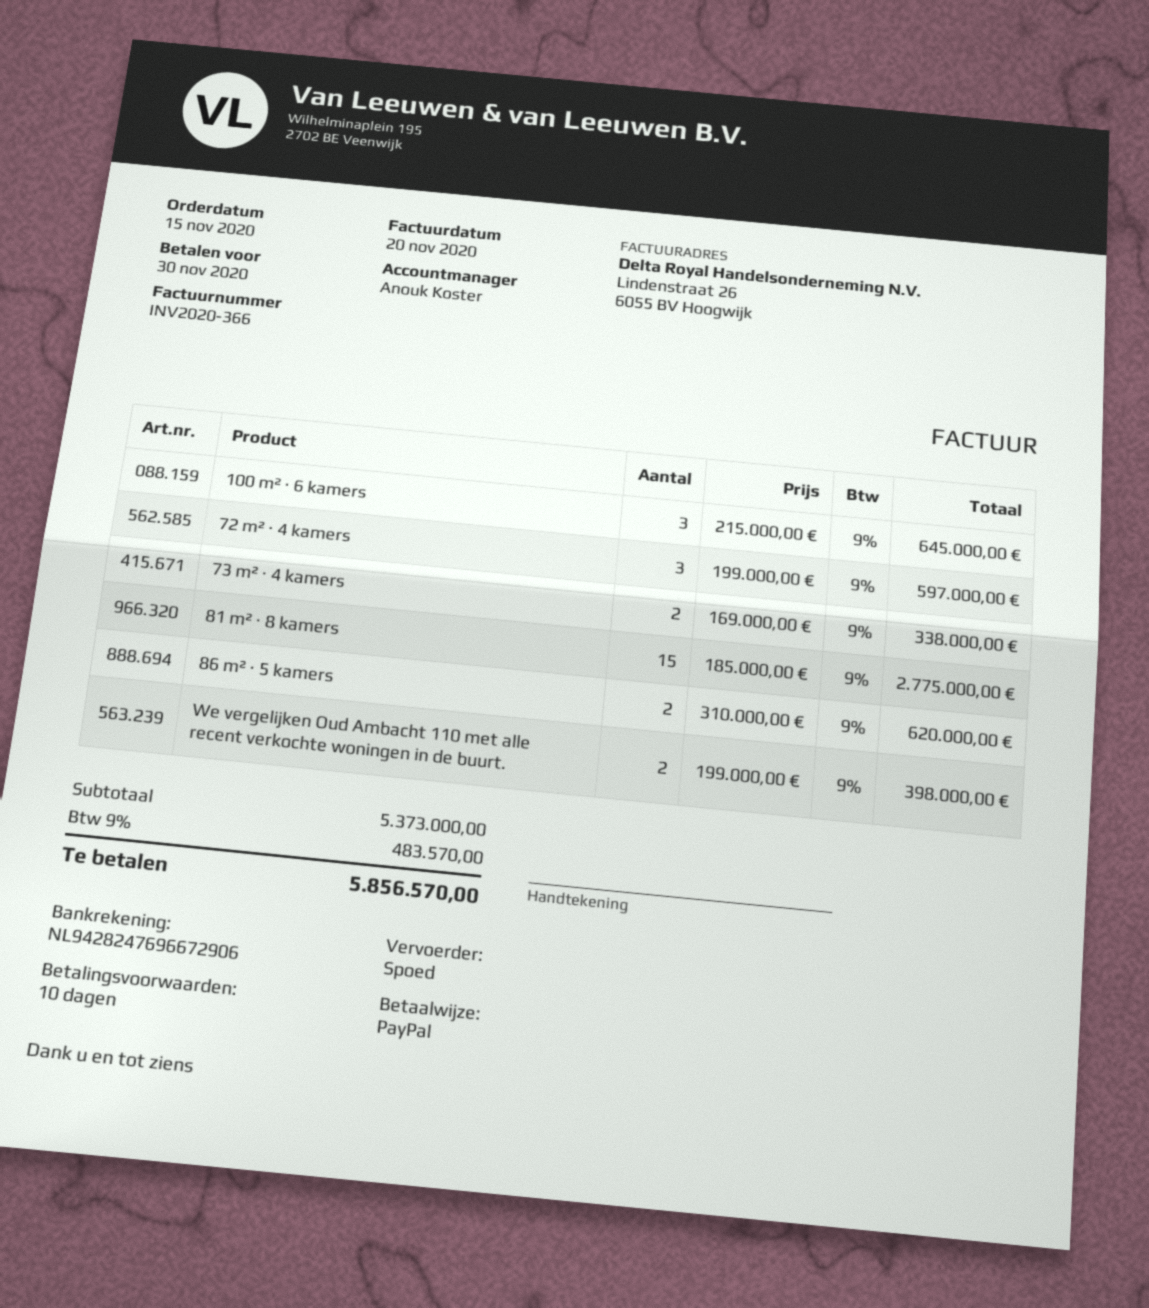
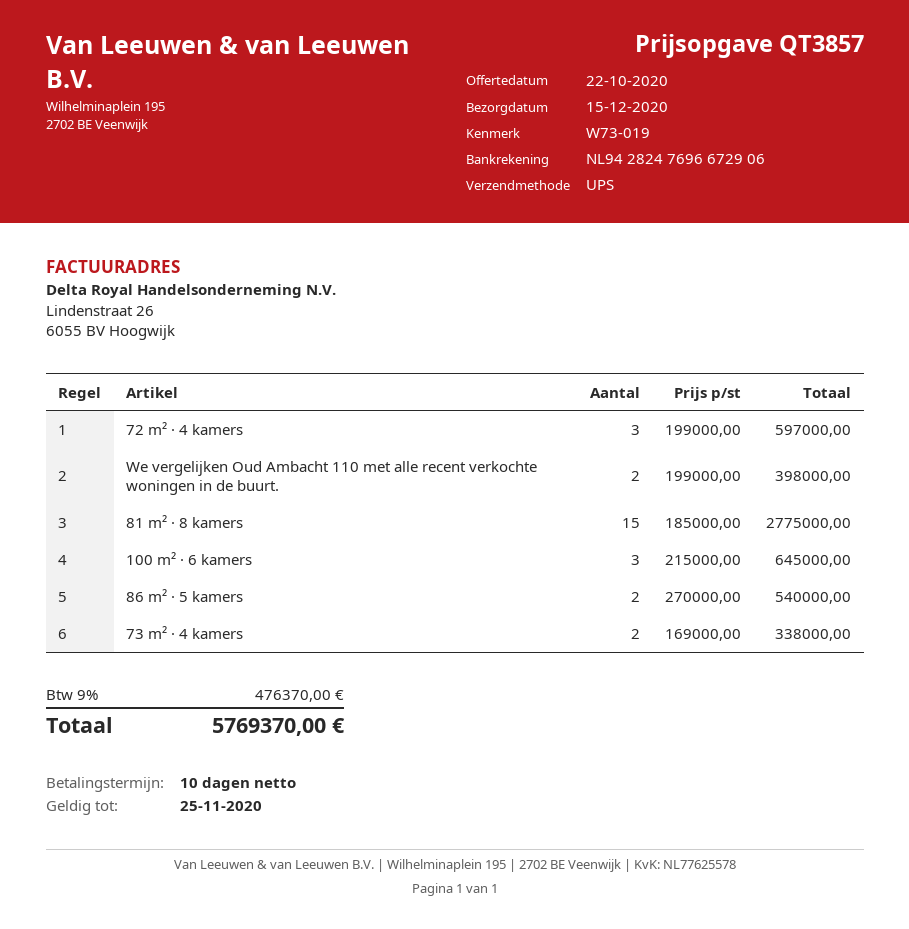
shipping method: express -> UPS
86 m² · 5 kamers: 2 x 310000.00 = 620000.00 -> 2 x 270000.00 = 540000.00
tax: 9% = 483570.00 -> 9% = 476370.00
total: 5856570.00 -> 5769370.00

